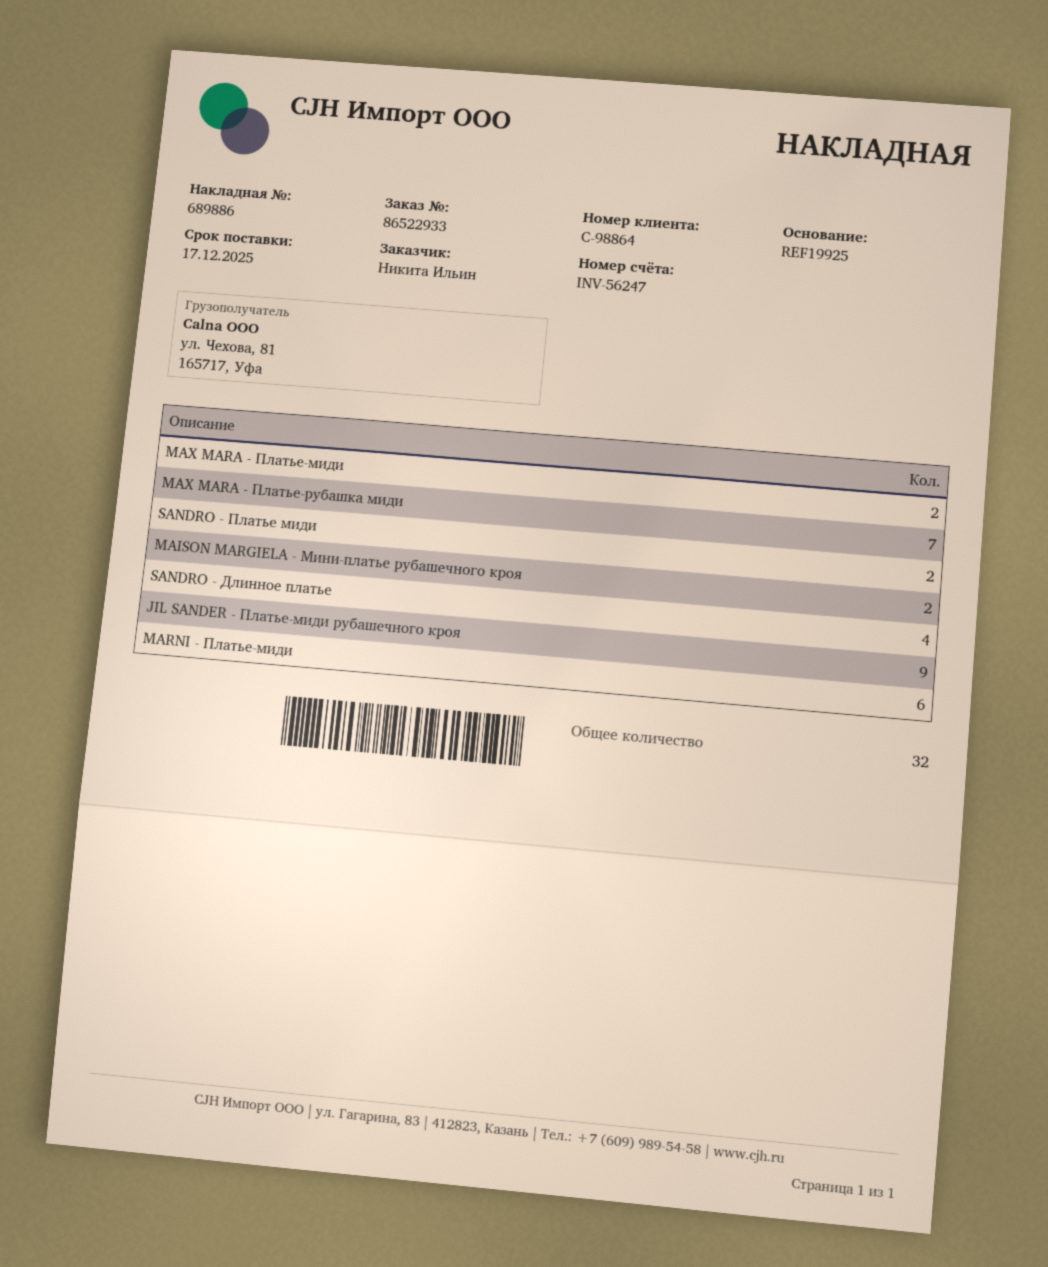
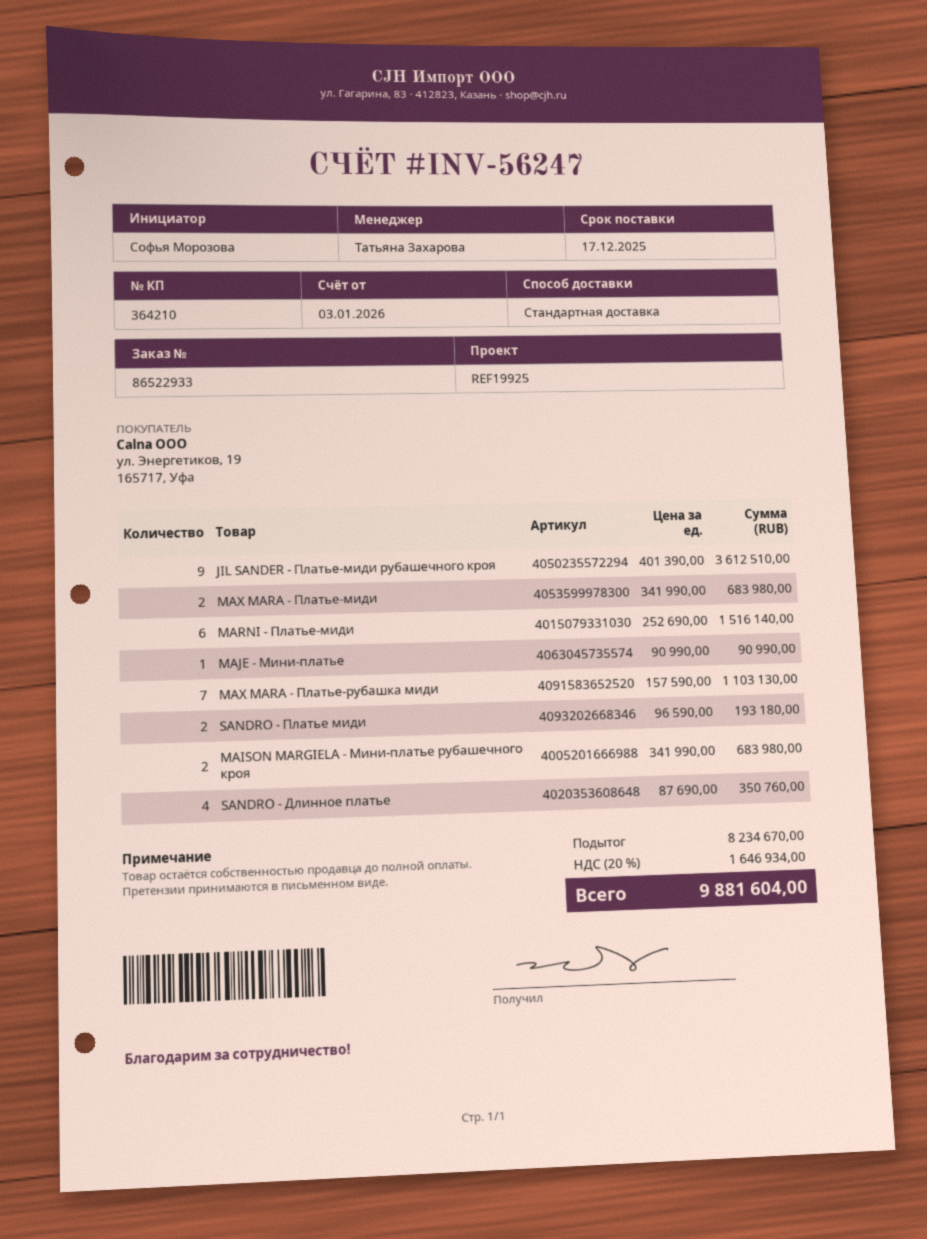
ordered by: Никита Ильин -> Софья Морозова
MAJE - Мини-платье: none -> 1

